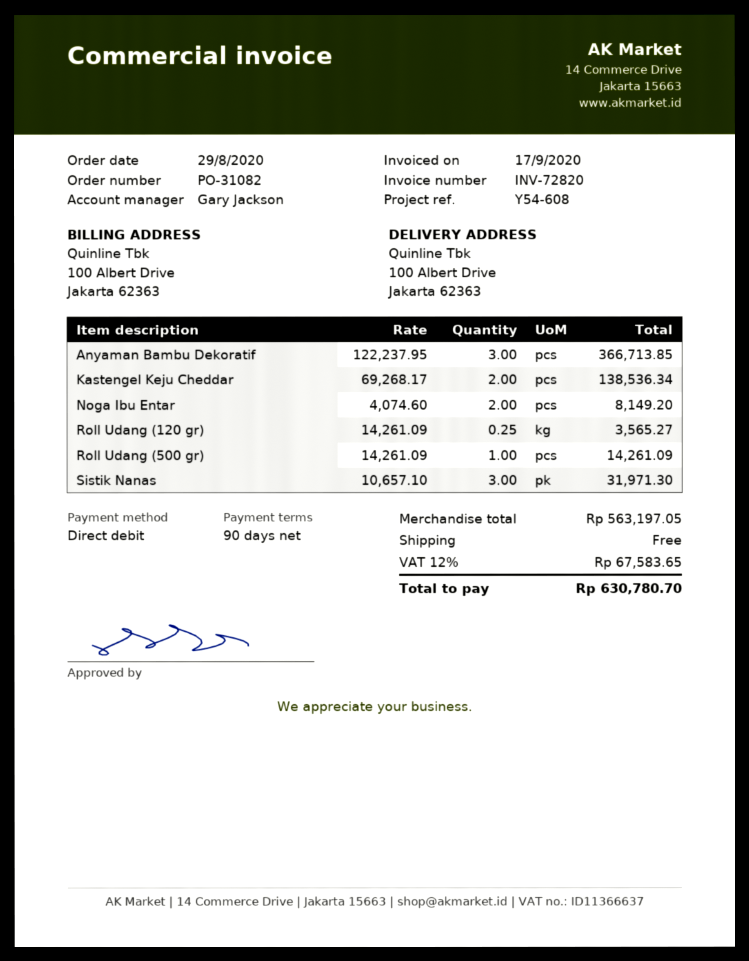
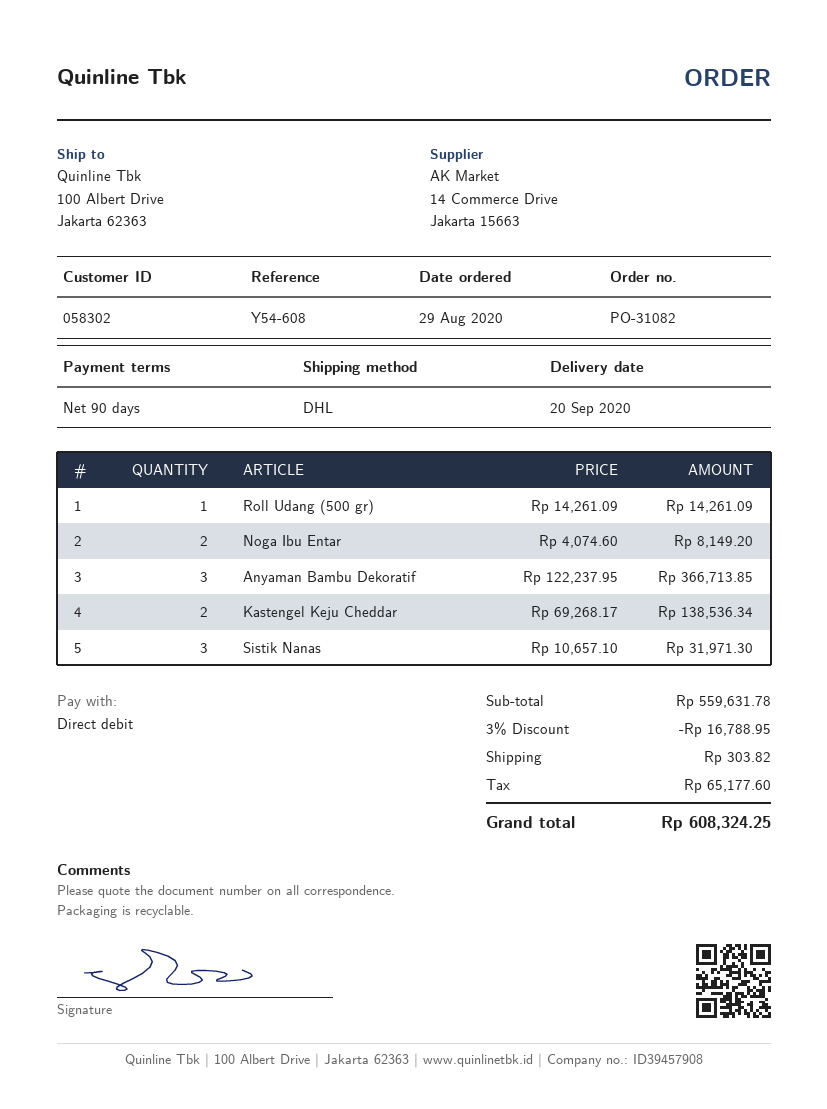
Roll Udang (120 gr): 0.25 x 14261.09 = 3565.27 -> none
subtotal: 563197.05 -> 559631.78
discount: none -> 3% = 16788.95
shipping: 0.00 -> 303.82
tax: 67583.65 -> 65177.60
total: 630780.70 -> 608324.25

